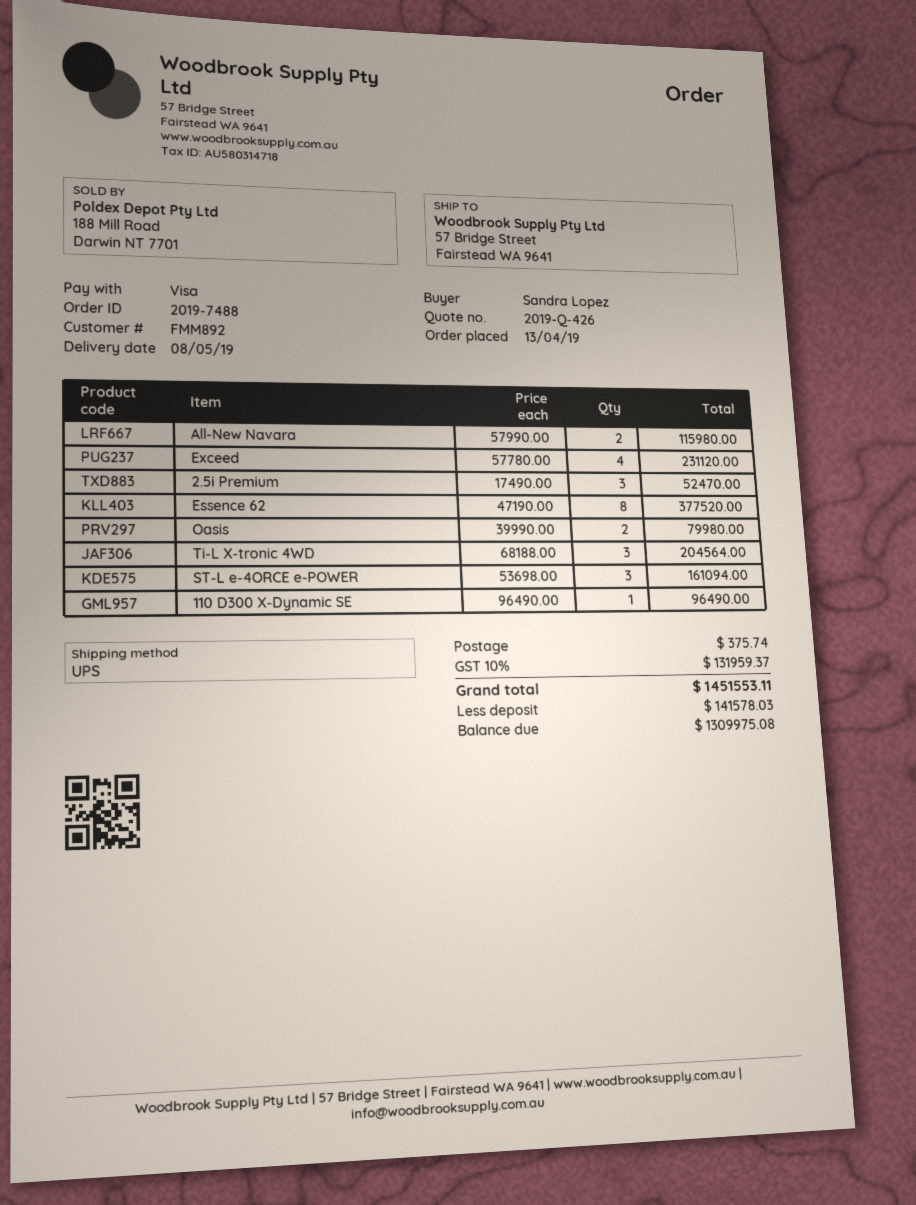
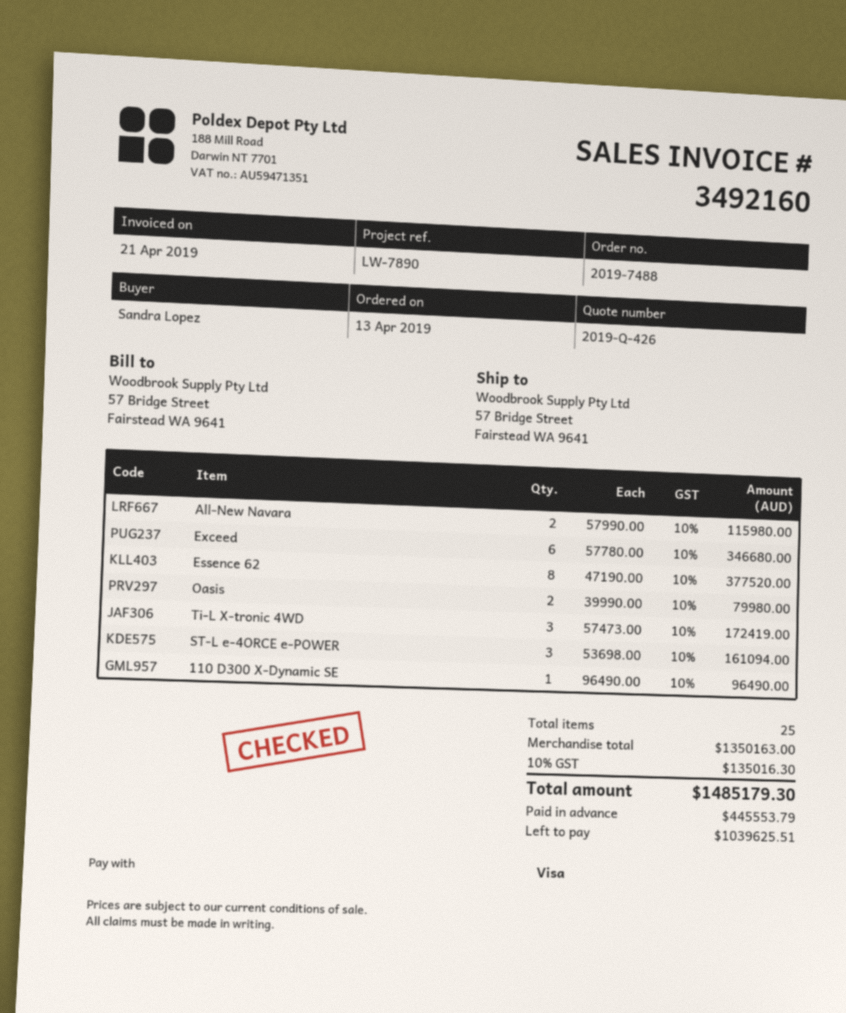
Exceed: 4 x 57780.00 = 231120.00 -> 6 x 57780.00 = 346680.00
2.5i Premium: 3 x 17490.00 = 52470.00 -> none
Ti-L X-tronic 4WD: 3 x 68188.00 = 204564.00 -> 3 x 57473.00 = 172419.00
shipping: 375.74 -> none
tax: 10% = 131959.37 -> 10% = 135016.30
total: 1451553.11 -> 1485179.30
deposit: 141578.03 -> 445553.79
balance: 1309975.08 -> 1039625.51

